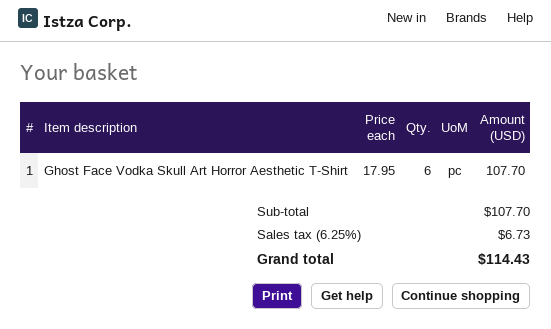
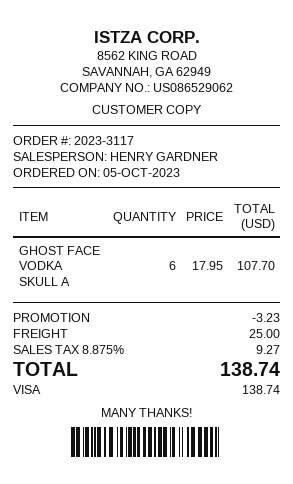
discount: none -> 3.23
shipping: none -> 25.00
tax: 6.25% = 6.73 -> 8.875% = 9.27
total: 114.43 -> 138.74

